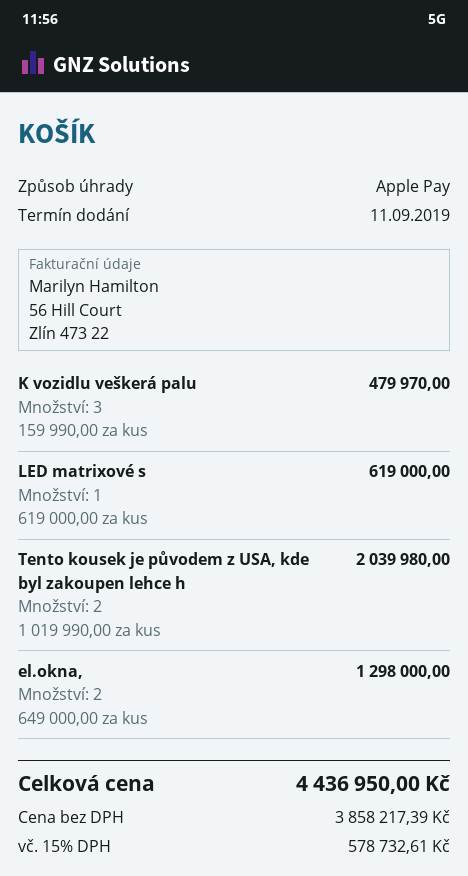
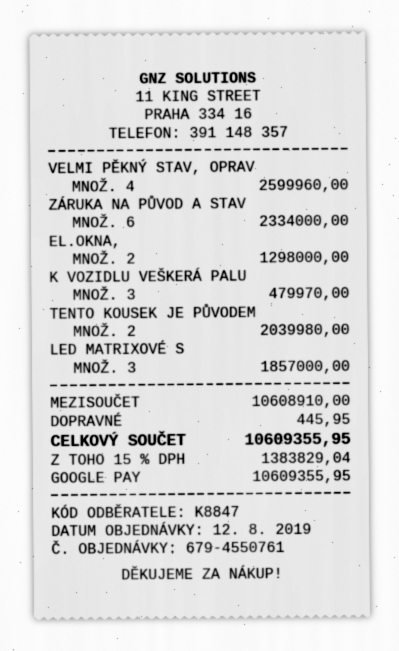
payment method: Apple Pay -> Google Pay
LED matrixové s: 1 for 619000.00 -> 3 for 1857000.00
VELMI PĚKNÝ STAV, OPRAV: none -> 4 for 2599960.00
ZÁRUKA NA PŮVOD A STAV: none -> 6 for 2334000.00
shipping: none -> 445.95
tax: 15% = 578732.61 -> 15% = 1383829.04
total: 4436950.00 -> 10609355.95

